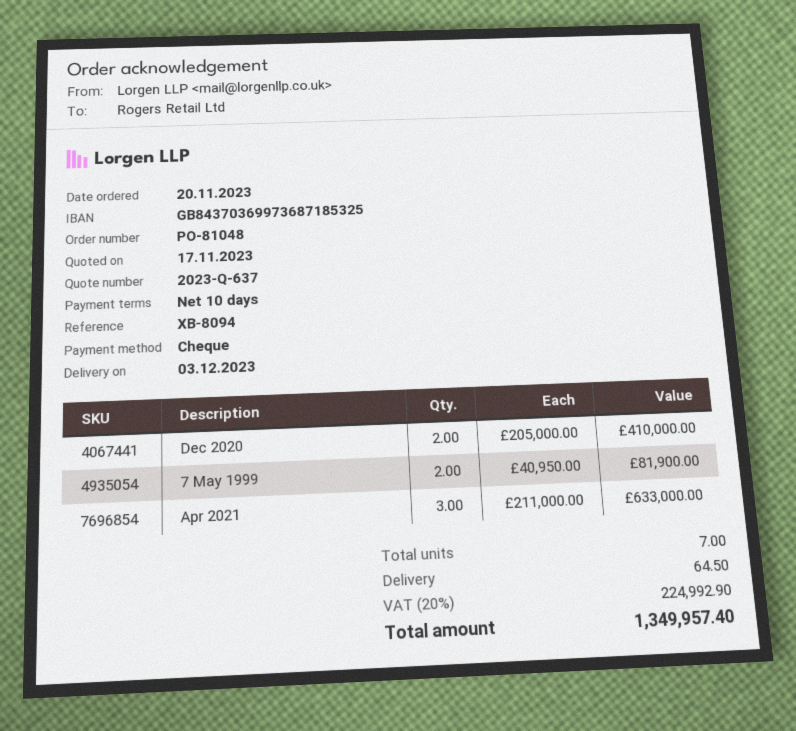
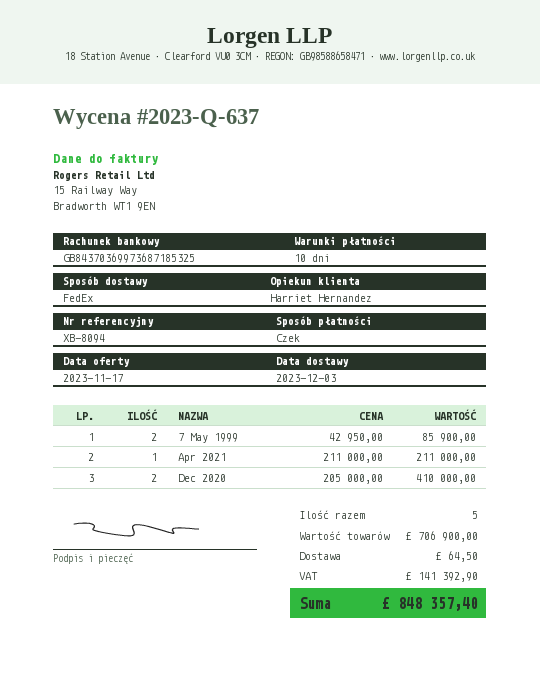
7 May 1999: 2 x 40950.00 = 81900.00 -> 2 x 42950.00 = 85900.00
Apr 2021: 3 x 211000.00 = 633000.00 -> 1 x 211000.00 = 211000.00
total quantity: 7 -> 5
tax: 224992.90 -> 141392.90
total: 1349957.40 -> 848357.40

